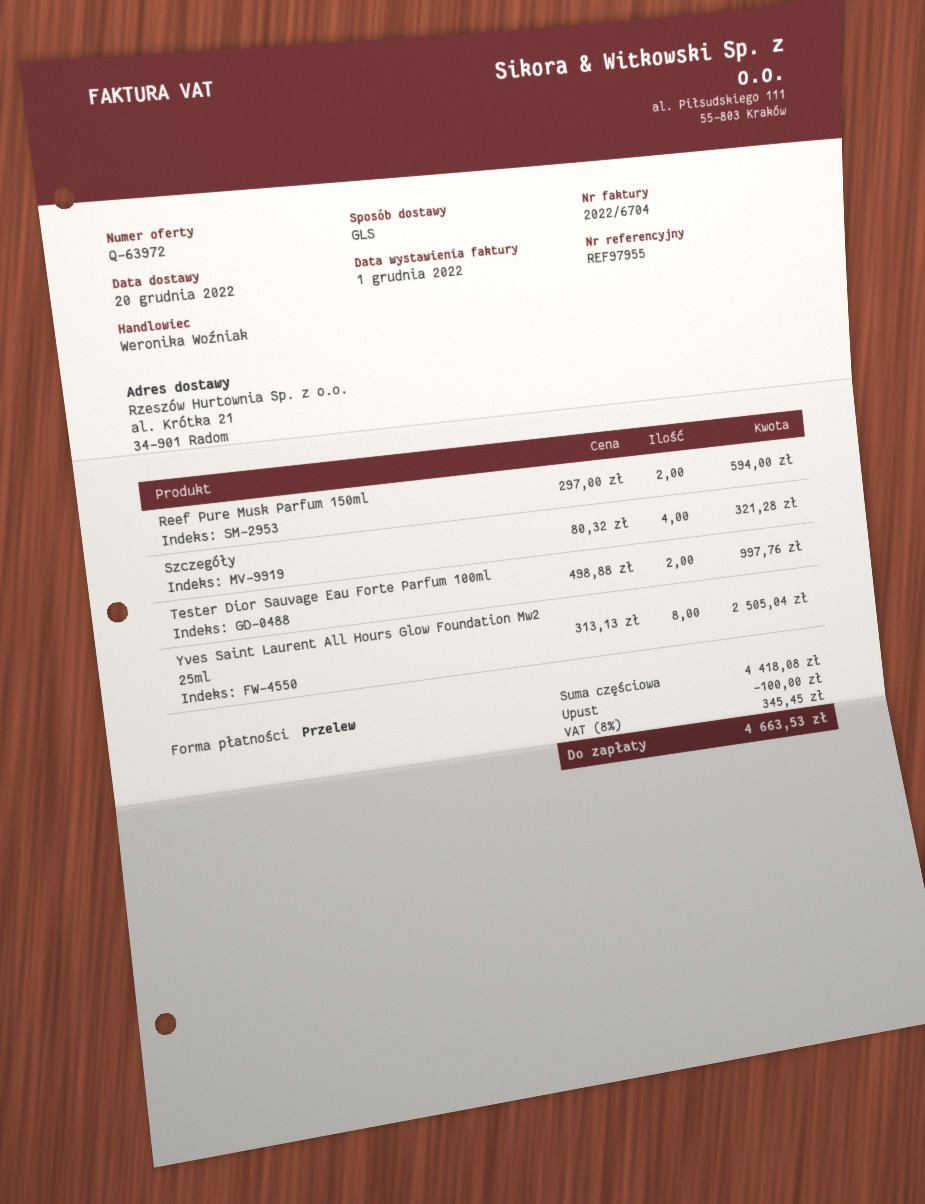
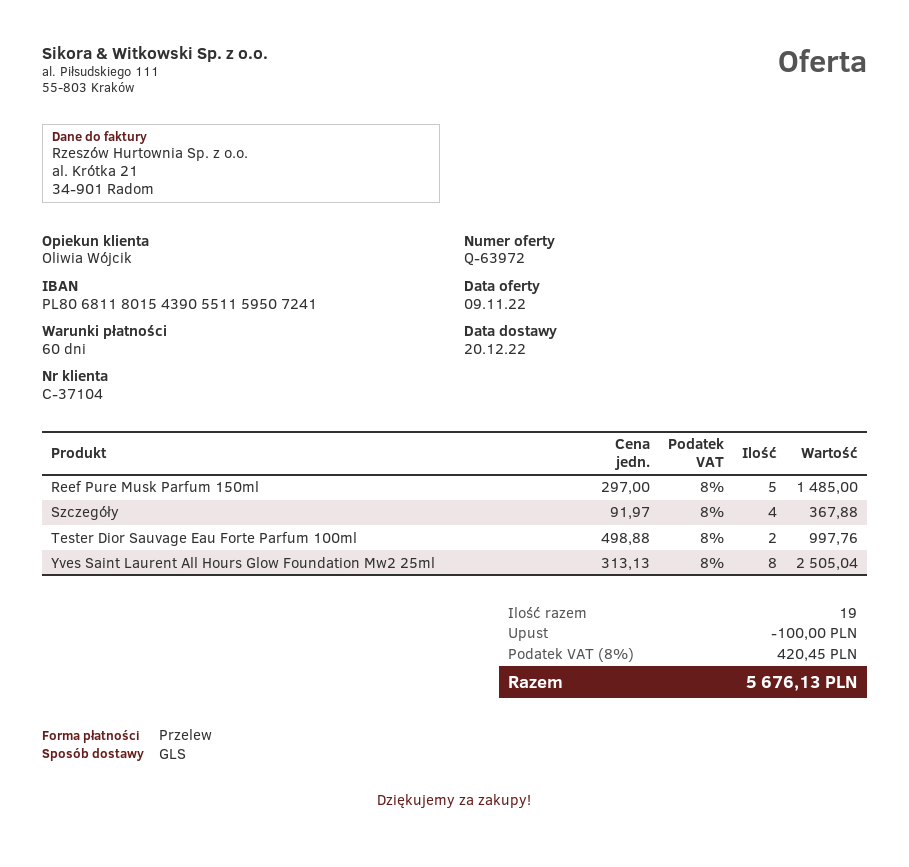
sales rep: Weronika Woźniak -> Oliwia Wójcik
Reef Pure Musk Parfum 150ml: 2 x 297.00 = 594.00 -> 5 x 297.00 = 1485.00
Szczegóły: 4 x 80.32 = 321.28 -> 4 x 91.97 = 367.88
tax: 8% = 345.45 -> 8% = 420.45
total: 4663.53 -> 5676.13

